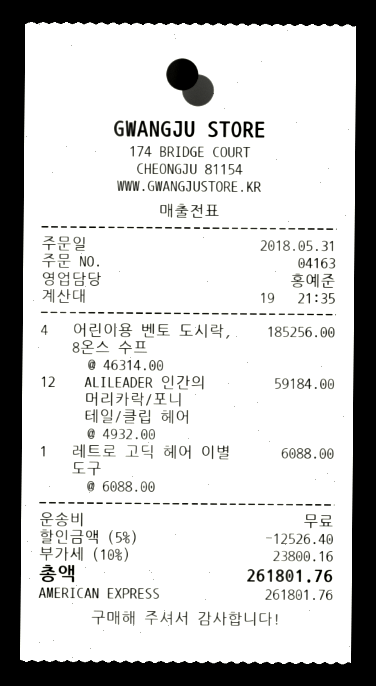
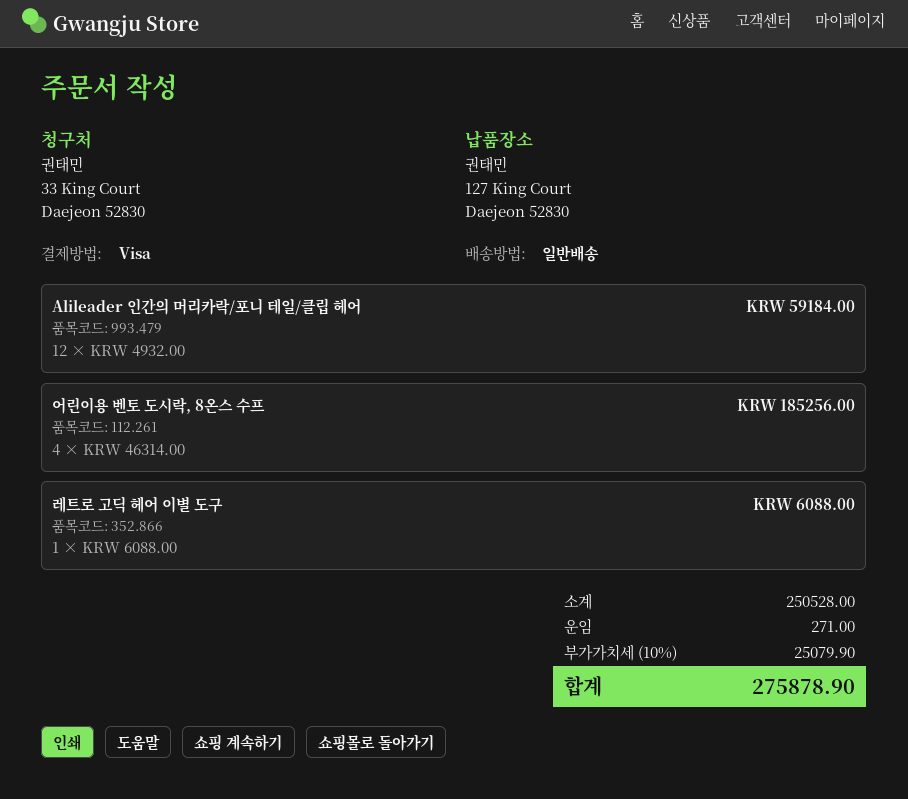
payment method: American Express -> Visa
discount: 5% = 12526.40 -> none
shipping: 0.00 -> 271.00
tax: 10% = 23800.16 -> 10% = 25079.90
total: 261801.76 -> 275878.90

